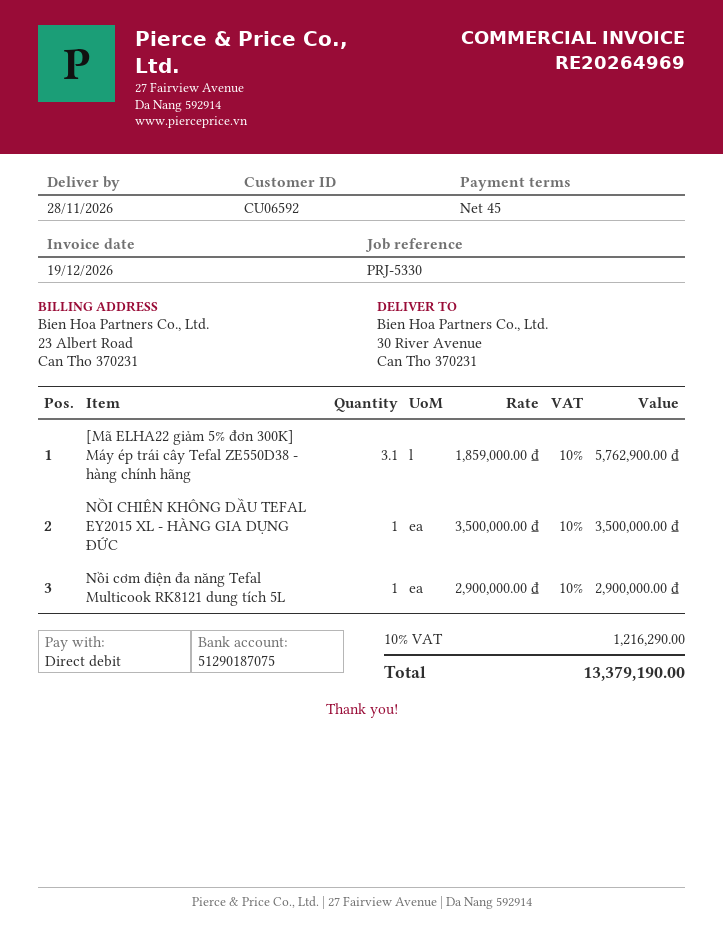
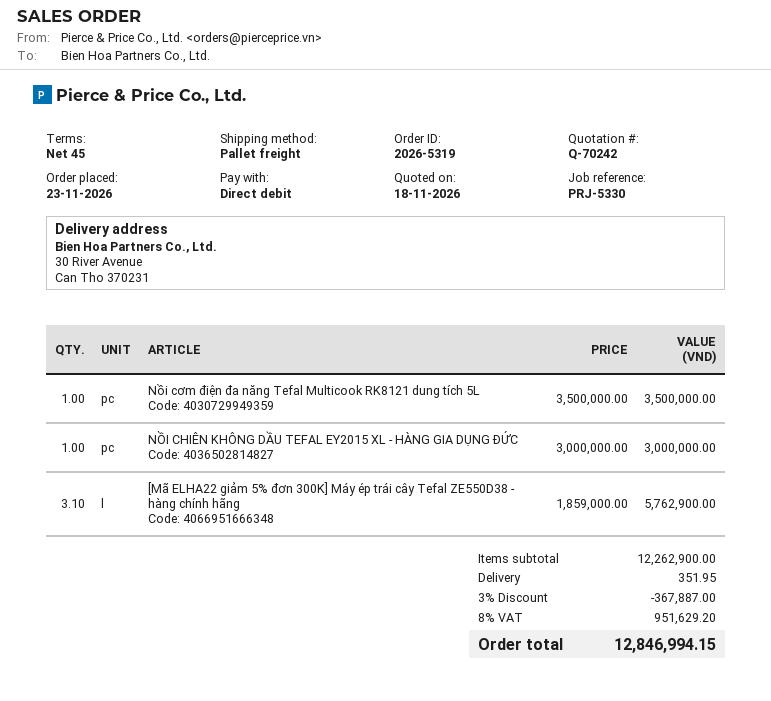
NỒI CHIÊN KHÔNG DẦU TEFAL EY2015 XL - HÀNG GIA DỤNG ĐỨC: 1 x 3500000.00 = 3500000.00 -> 1 x 3000000.00 = 3000000.00
Nồi cơm điện đa năng Tefal Multicook RK8121 dung tích 5L: 1 x 2900000.00 = 2900000.00 -> 1 x 3500000.00 = 3500000.00
discount: none -> 3% = 367887.00
shipping: none -> 351.95
tax: 10% = 1216290.00 -> 8% = 951629.20
total: 13379190.00 -> 12846994.15

